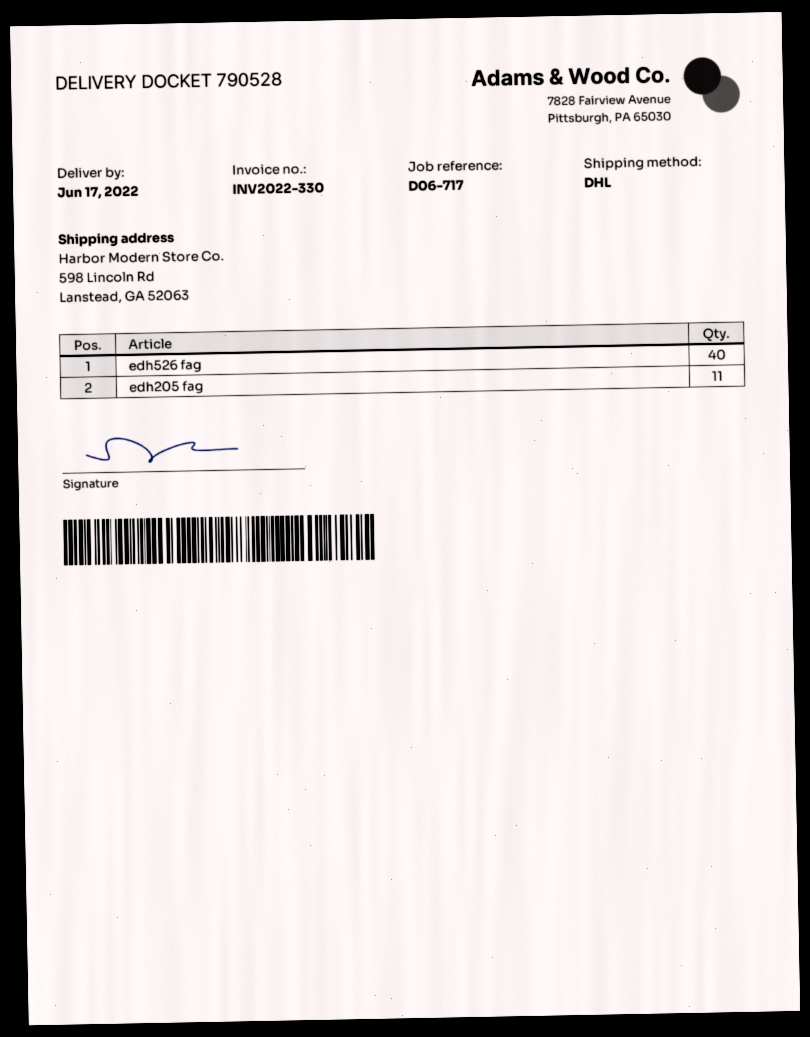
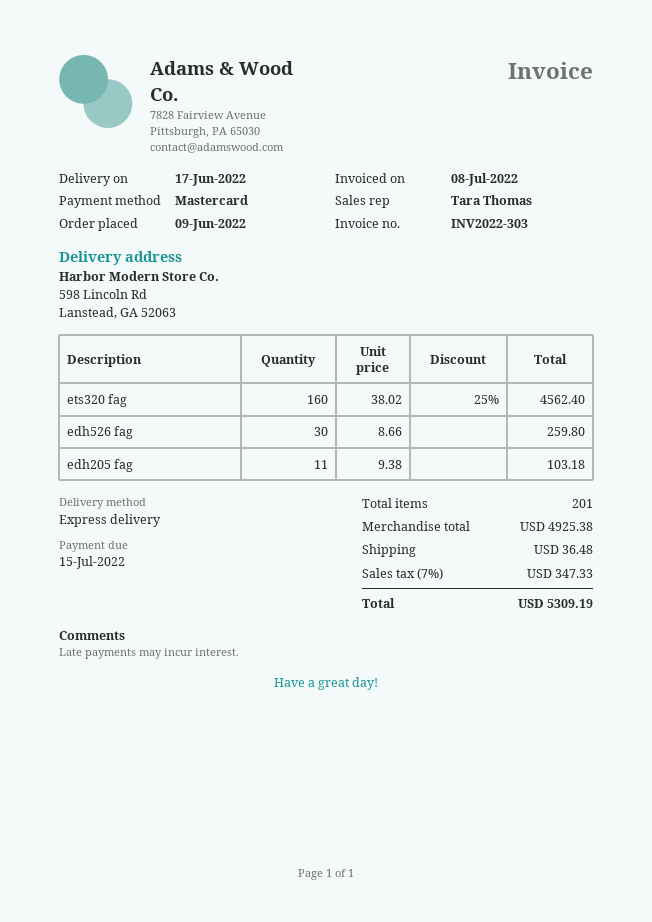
invoice number: INV2022-330 -> INV2022-303
shipping method: DHL -> express
edh526 fag: 40 -> 30
ets320 fag: none -> 160

